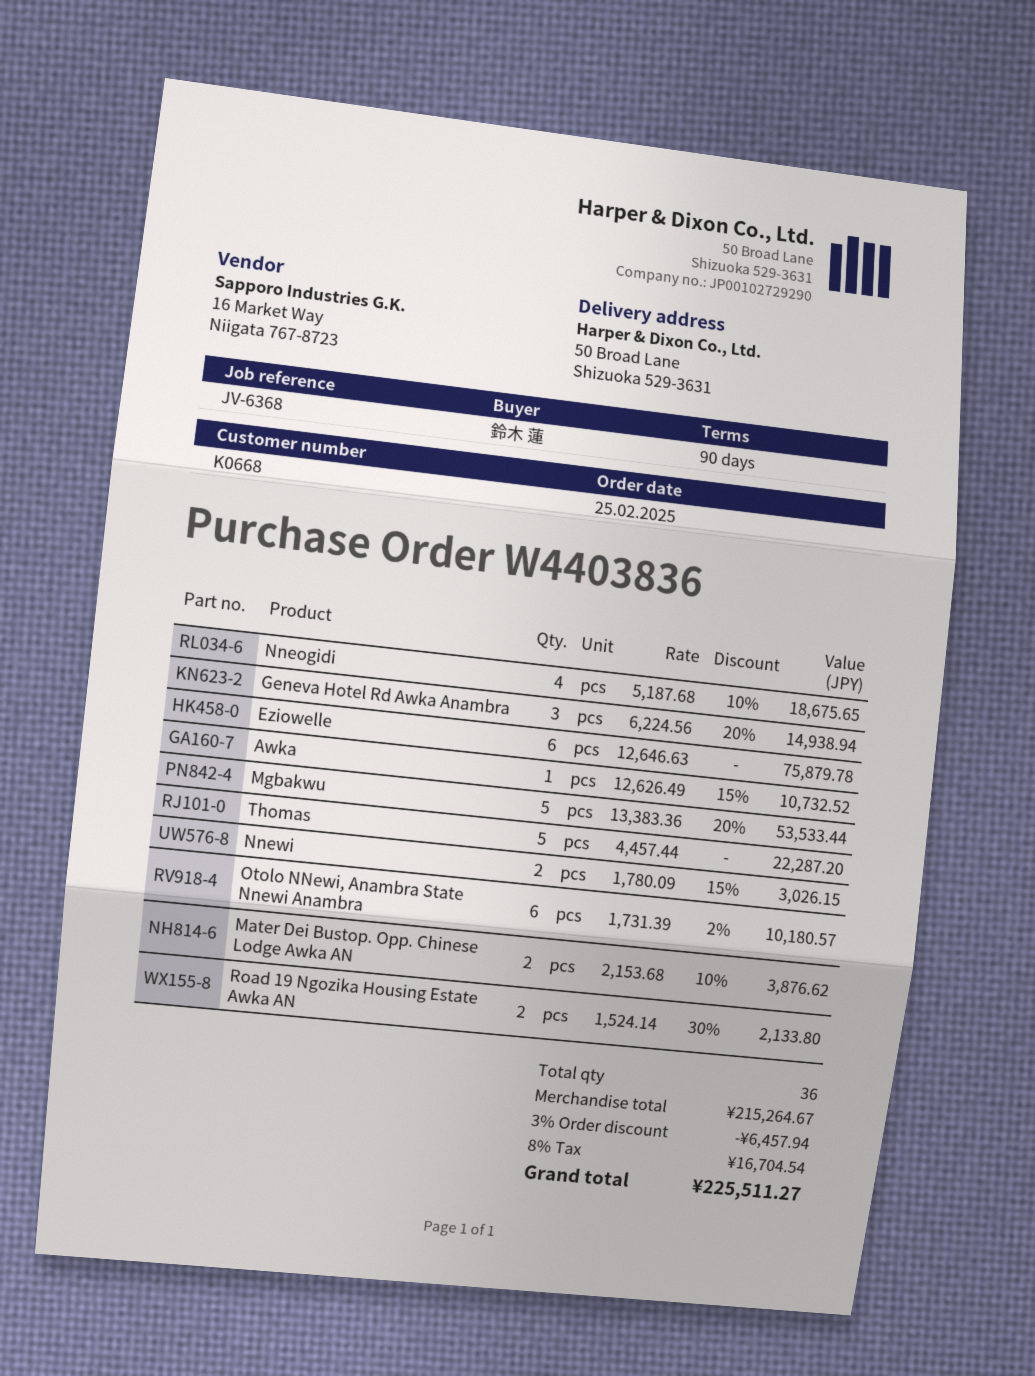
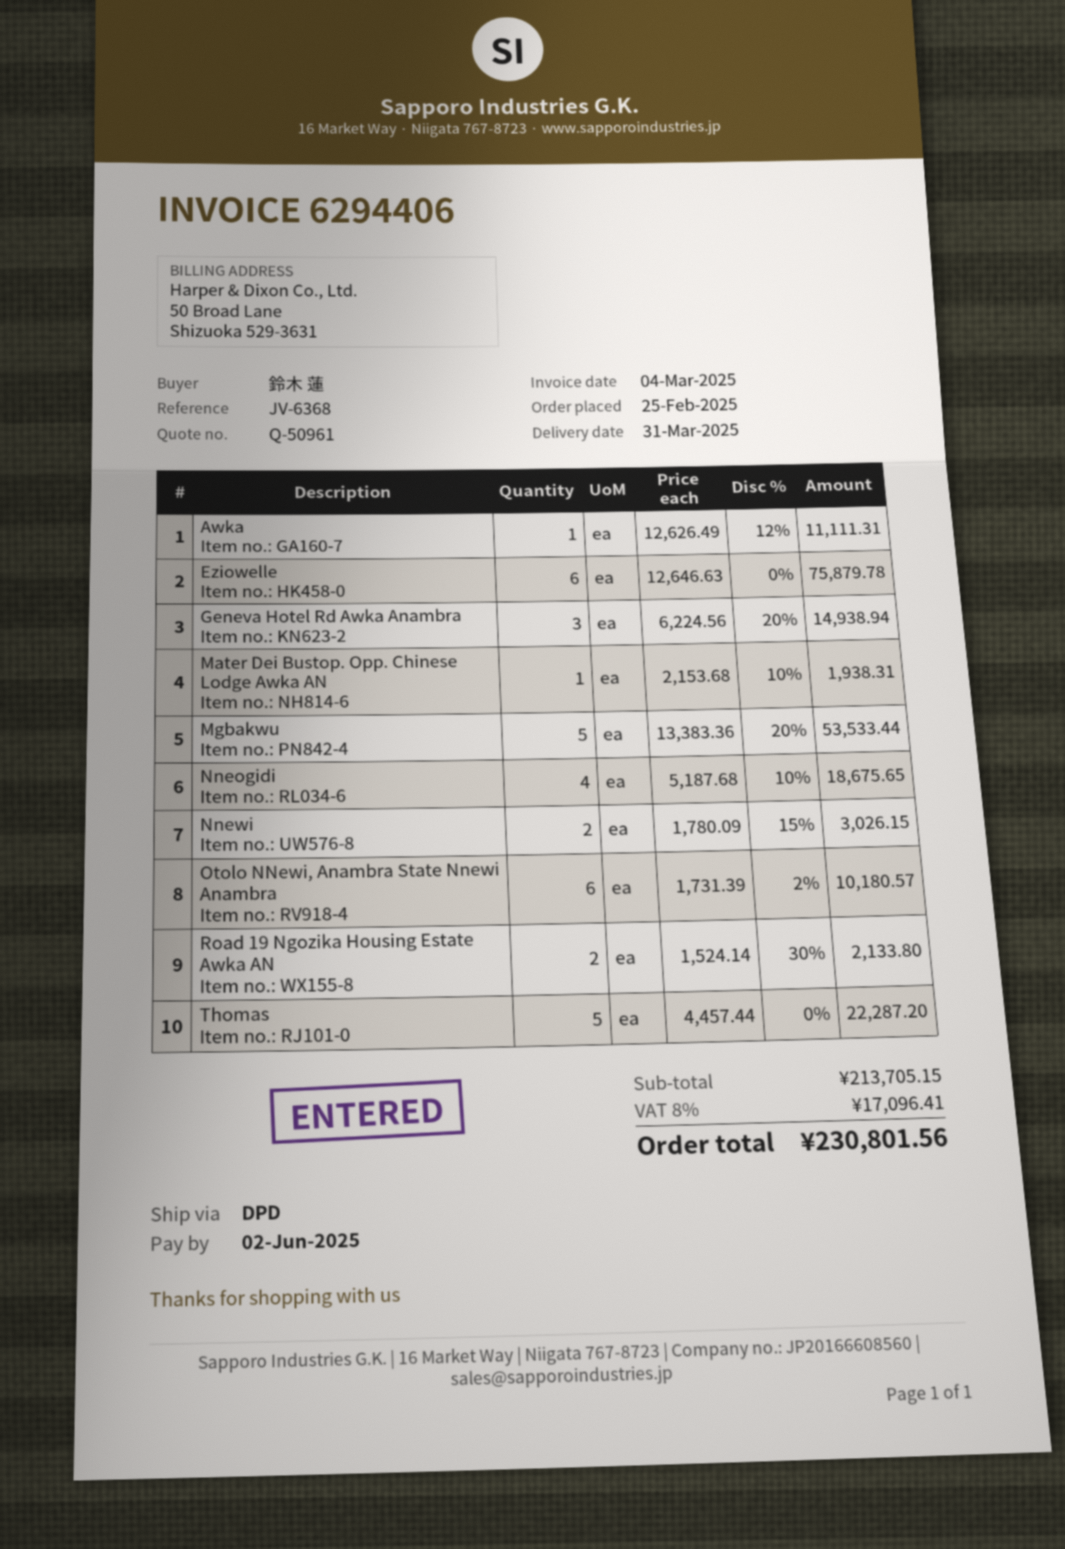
Awka: 1 x 12626.49 - 15% = 10732.52 -> 1 x 12626.49 - 12% = 11111.31
Mater Dei Bustop. Opp. Chinese Lodge Awka AN: 2 x 2153.68 - 10% = 3876.62 -> 1 x 2153.68 - 10% = 1938.31
subtotal: 215264.67 -> 213705.15
discount: 3% = 6457.94 -> none
tax: 8% = 16704.54 -> 8% = 17096.41
total: 225511.27 -> 230801.56

